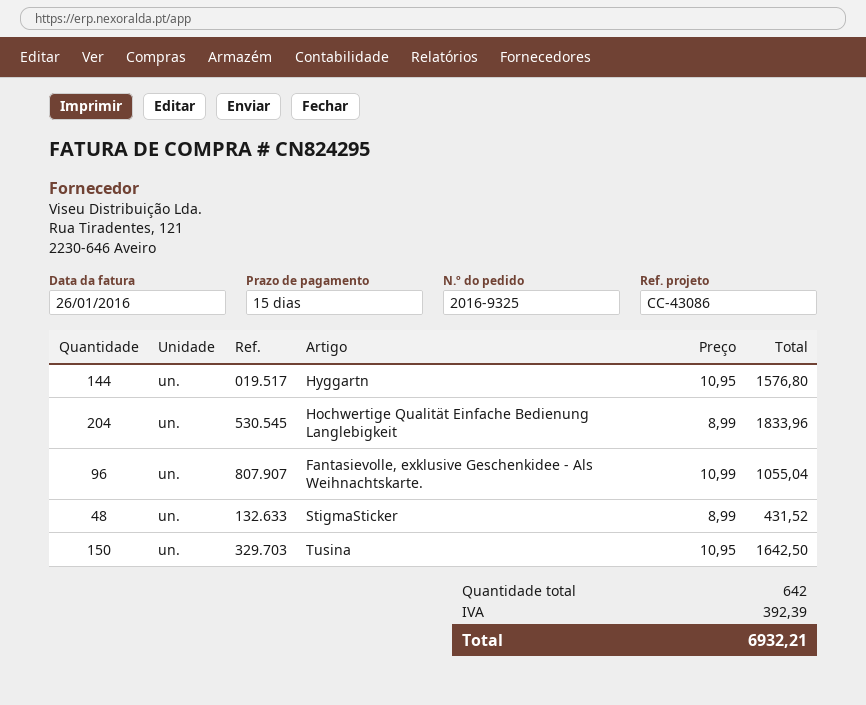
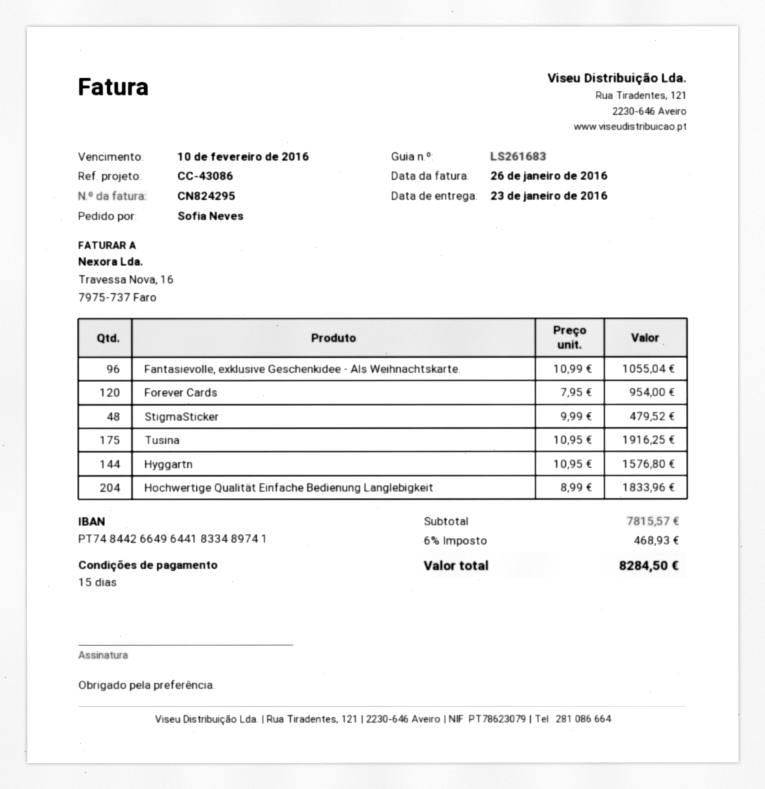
StigmaSticker: 48 x 8.99 = 431.52 -> 48 x 9.99 = 479.52
Tusina: 150 x 10.95 = 1642.50 -> 175 x 10.95 = 1916.25
Forever Cards: none -> 120 x 7.95 = 954.00
tax: 392.39 -> 468.93
total: 6932.21 -> 8284.50

